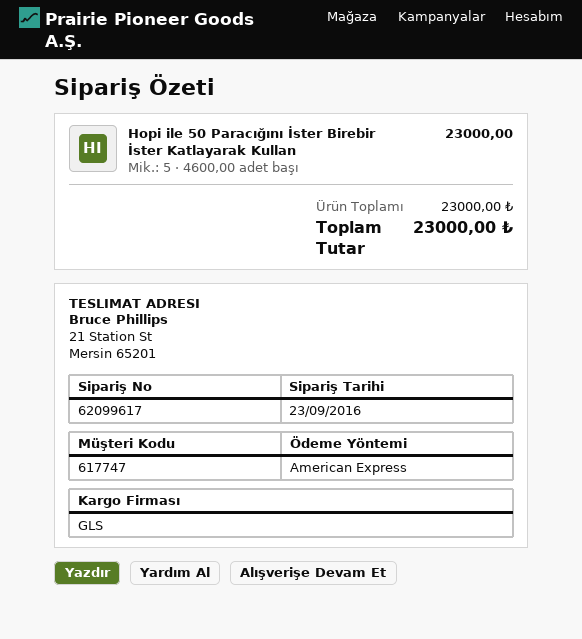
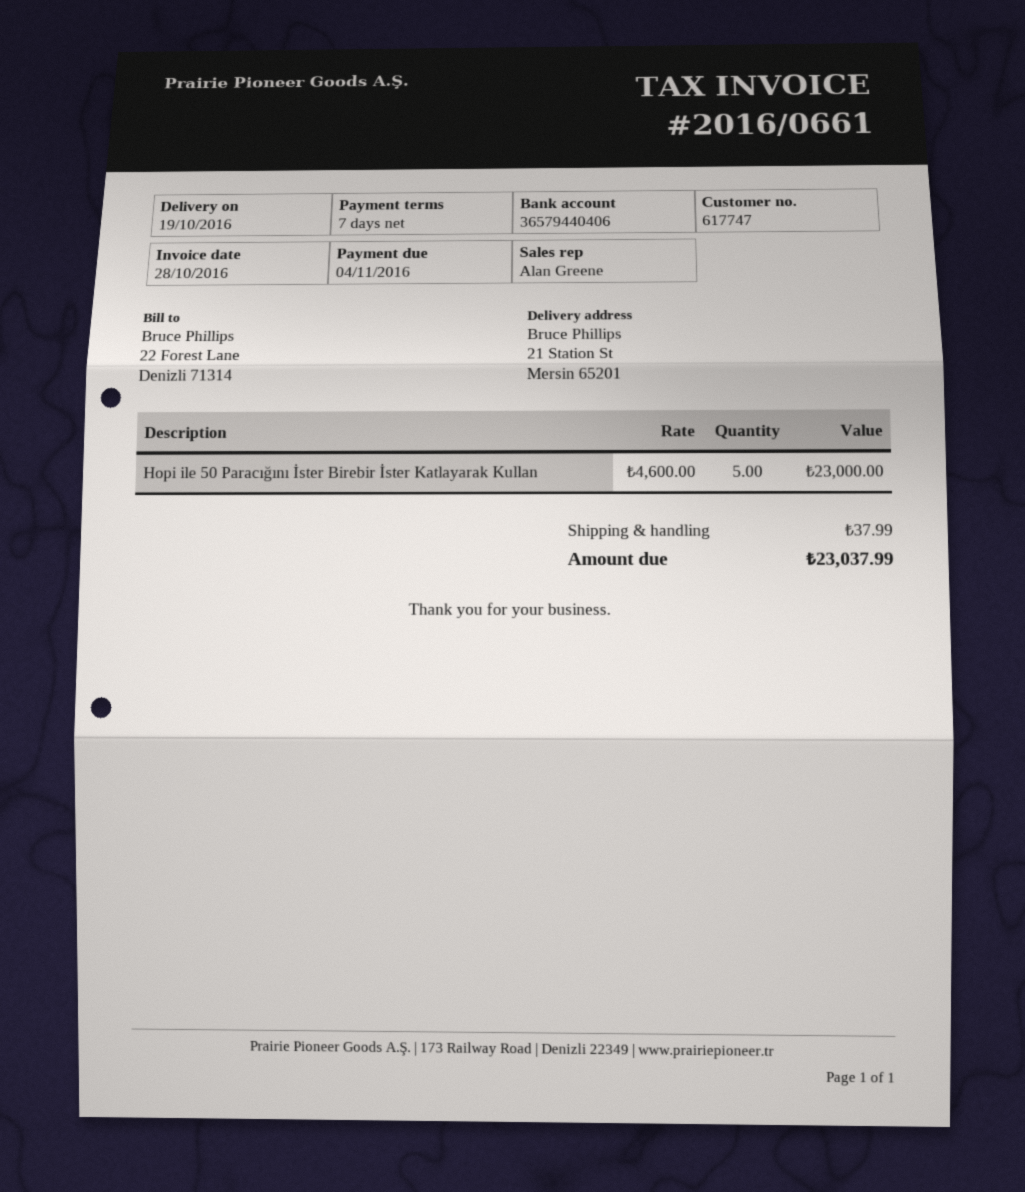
shipping: none -> 37.99
total: 23000.00 -> 23037.99

